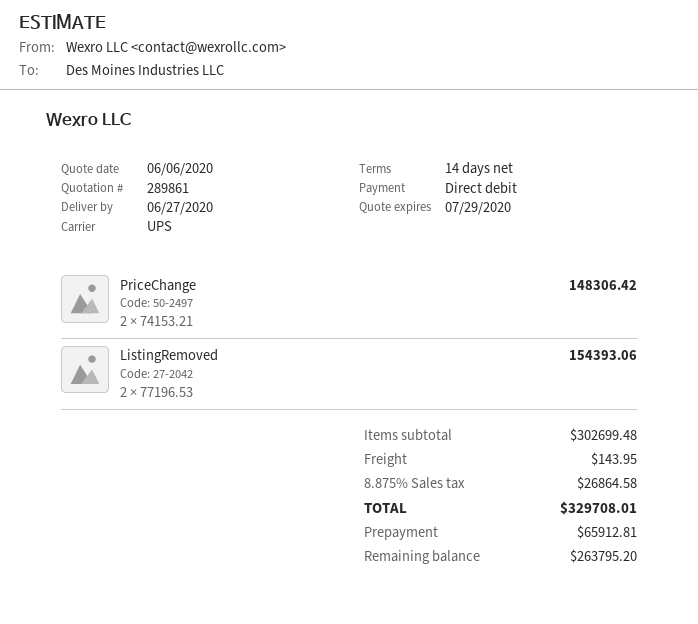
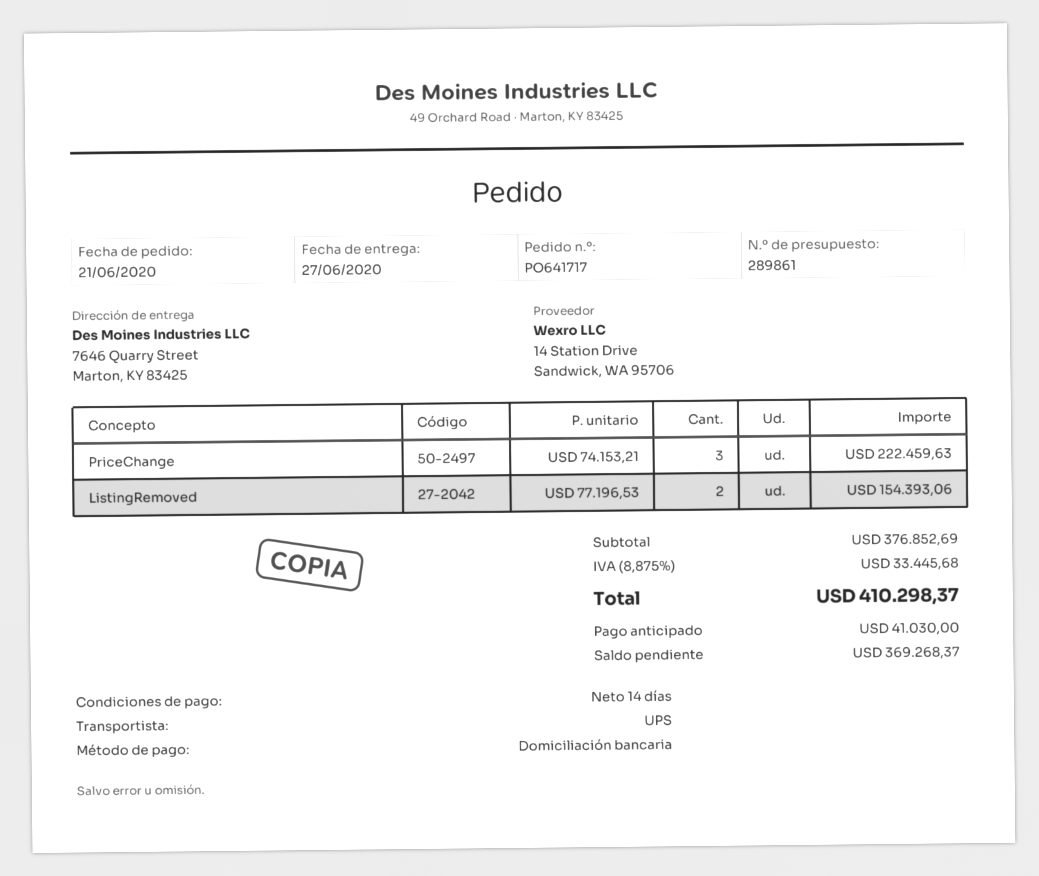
PriceChange: 2 x 74153.21 = 148306.42 -> 3 x 74153.21 = 222459.63
subtotal: 302699.48 -> 376852.69
shipping: 143.95 -> none
tax: 8.875% = 26864.58 -> 8.875% = 33445.68
total: 329708.01 -> 410298.37
deposit: 65912.81 -> 41030.00
balance: 263795.20 -> 369268.37

